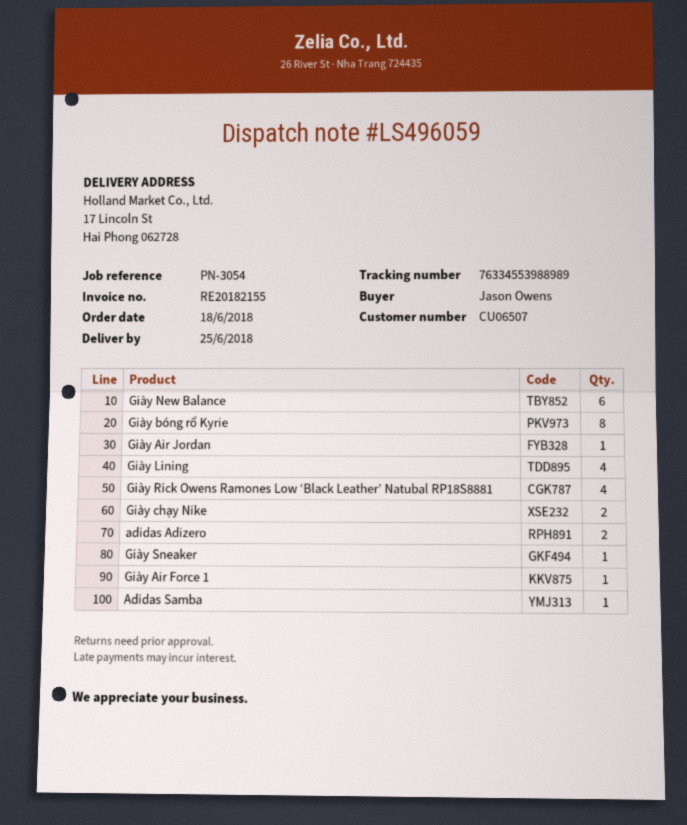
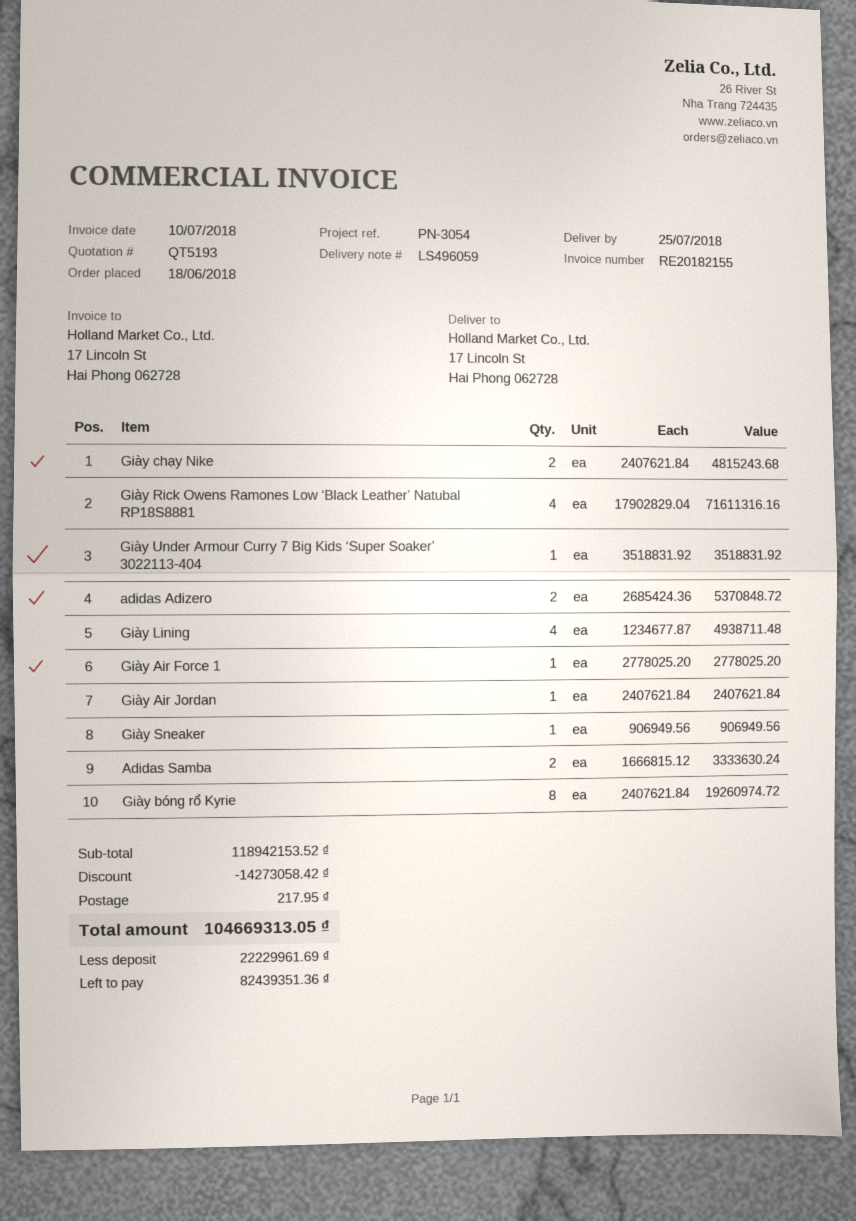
delivery date: 2018-06-25 -> 2018-07-25
Giày New Balance: 6 -> none
Adidas Samba: 1 -> 2
Giày Under Armour Curry 7 Big Kids ‘Super Soaker’ 3022113-404: none -> 1

